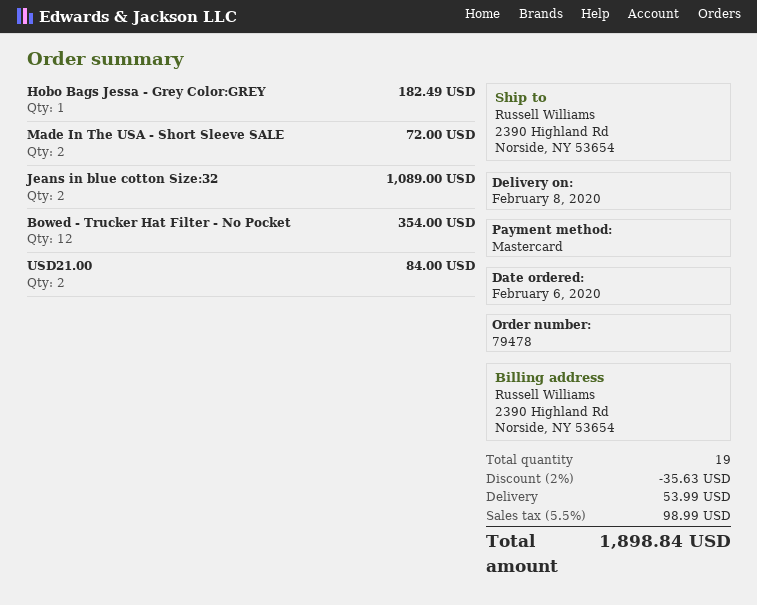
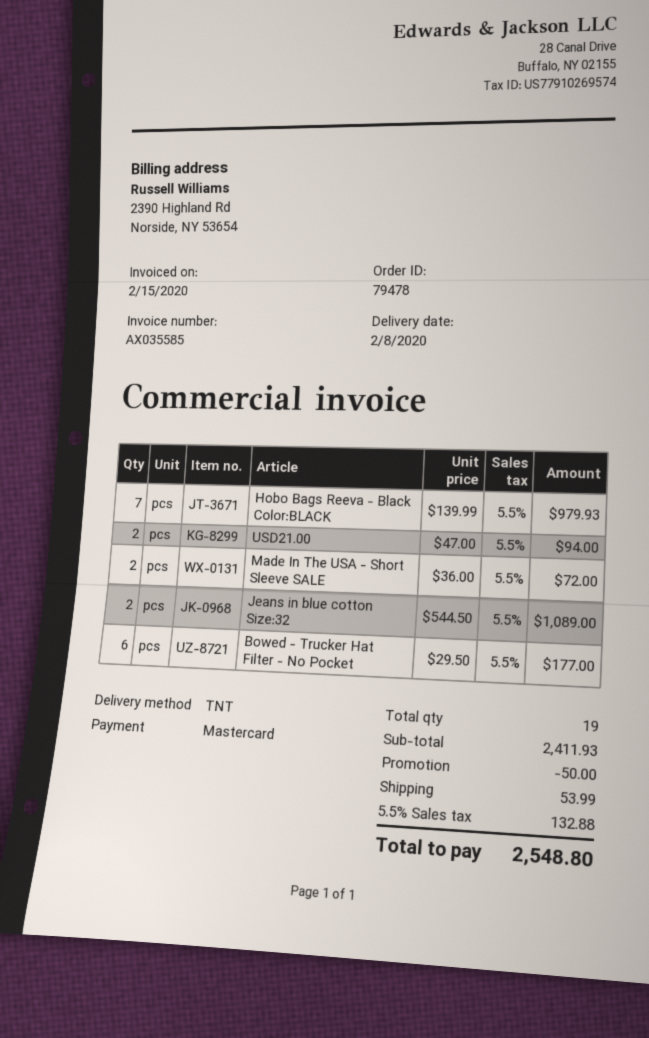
Hobo Bags Jessa - Grey Color:GREY: 1 for 182.49 -> none
Bowed - Trucker Hat Filter - No Pocket: 12 for 354.00 -> 6 for 177.00
USD21.00: 2 for 84.00 -> 2 for 94.00
Hobo Bags Reeva - Black Color:BLACK: none -> 7 for 979.93
discount: 35.63 -> 50.00
tax: 5.5% = 98.99 -> 5.5% = 132.88
total: 1898.84 -> 2548.80

